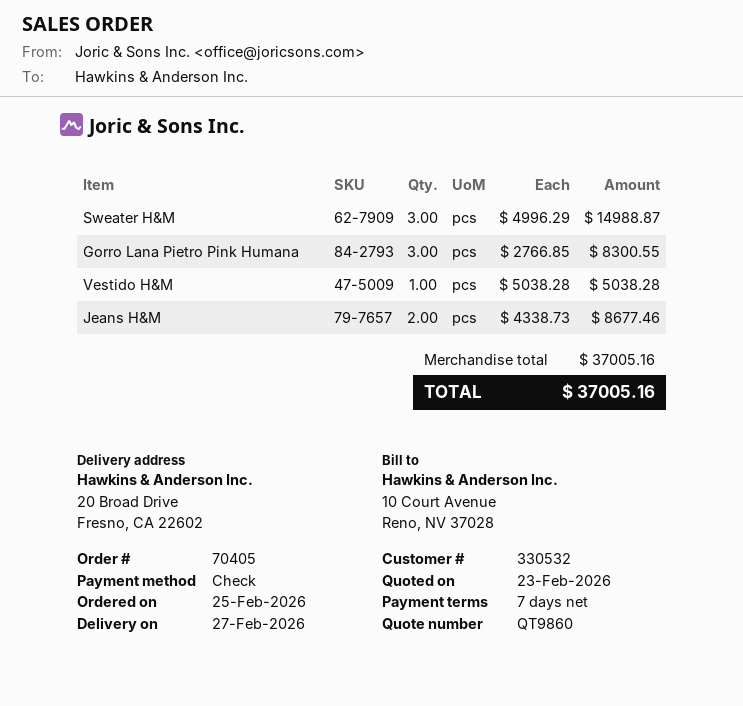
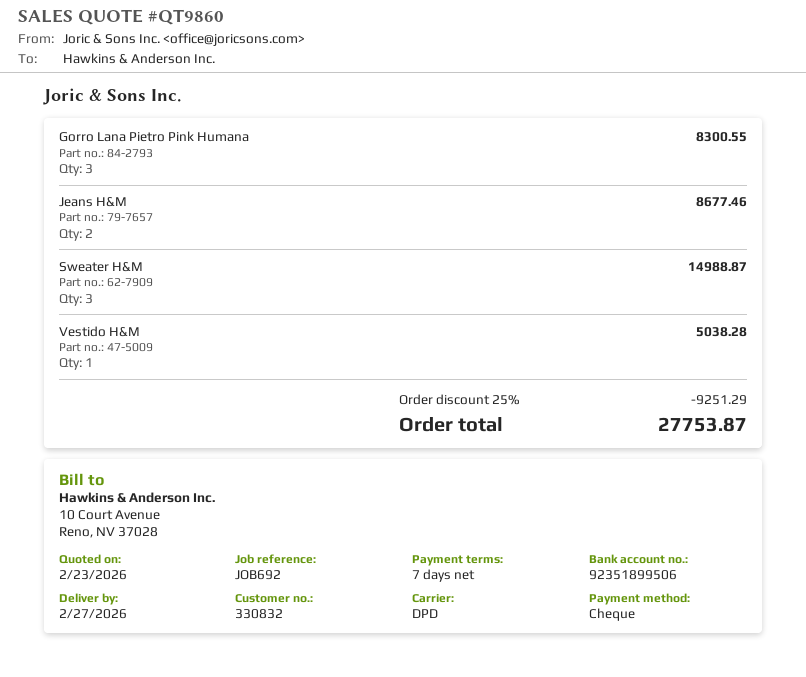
customer number: 330532 -> 330832
discount: none -> 25% = 9251.29
total: 37005.16 -> 27753.87

